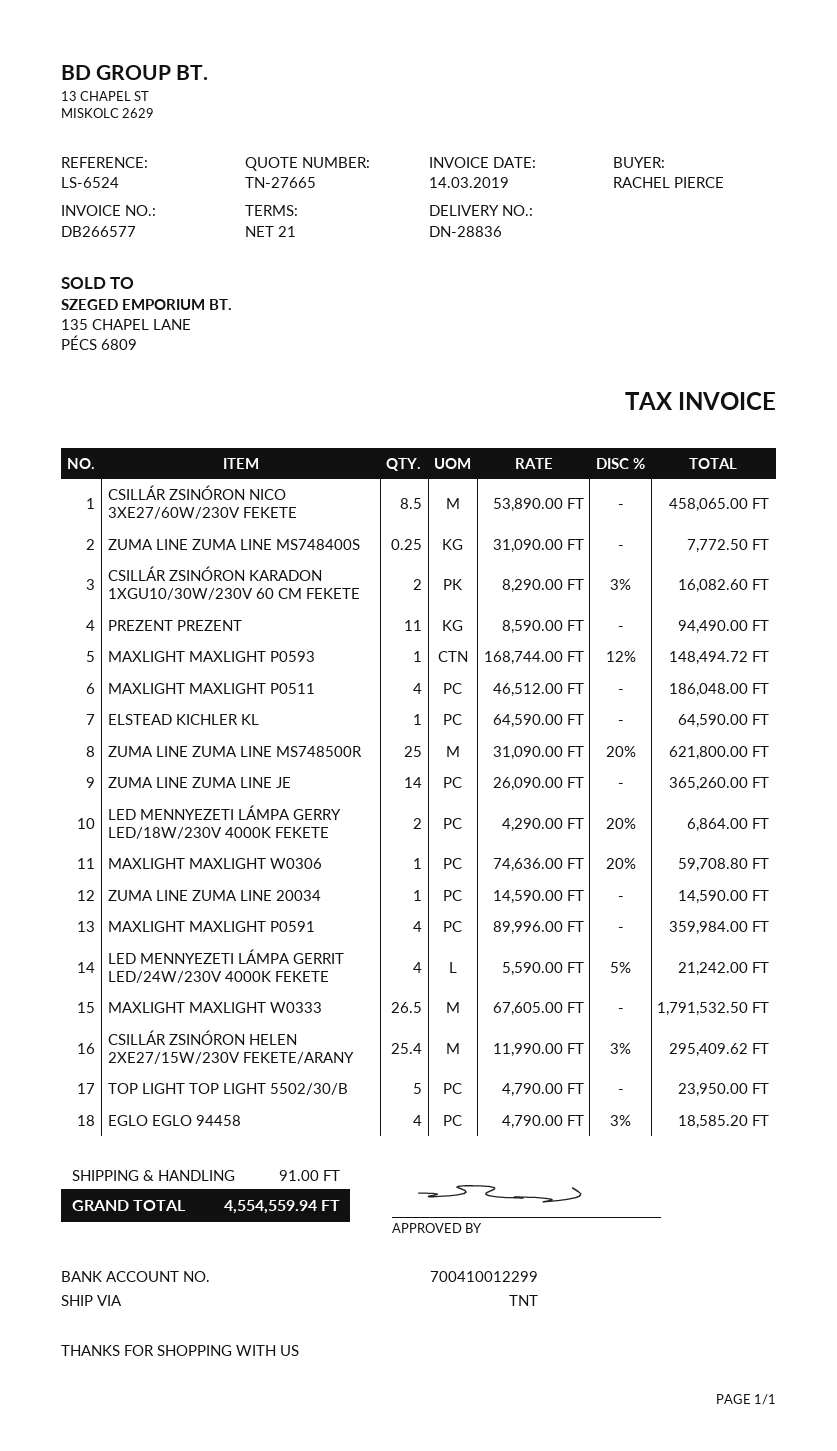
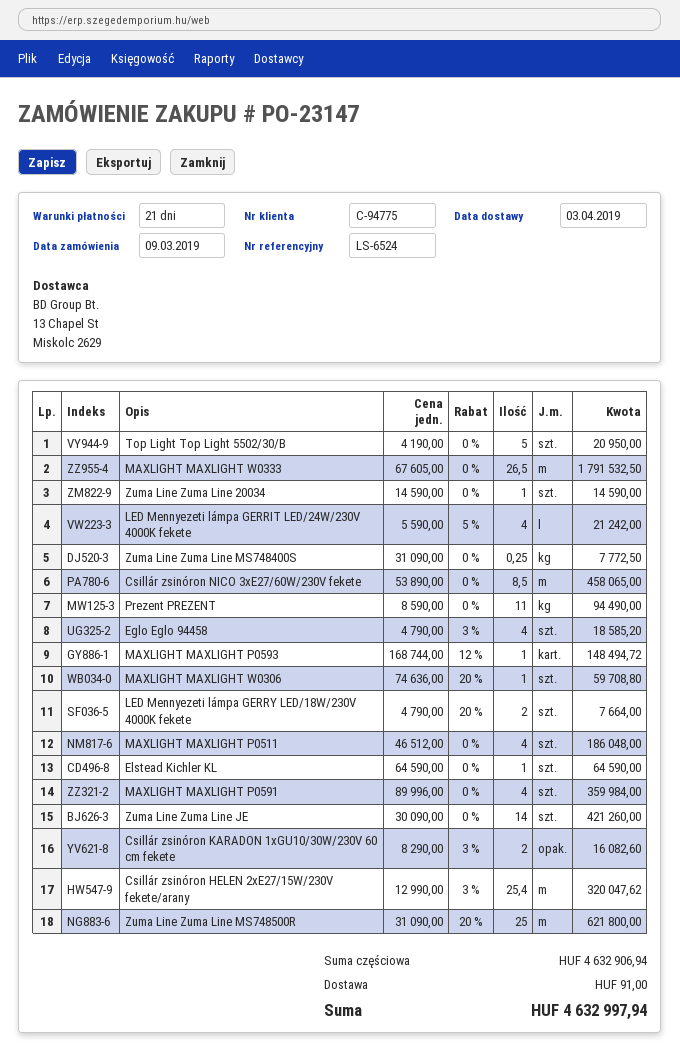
ZUMA LINE ZUMA LINE JE: 14 x 26090.00 = 365260.00 -> 14 x 30090.00 = 421260.00
LED MENNYEZETI LÁMPA GERRY LED/18W/230V 4000K FEKETE: 2 x 4290.00 - 20% = 6864.00 -> 2 x 4790.00 - 20% = 7664.00
CSILLÁR ZSINÓRON HELEN 2XE27/15W/230V FEKETE/ARANY: 25.4 x 11990.00 - 3% = 295409.62 -> 25.4 x 12990.00 - 3% = 320047.62
TOP LIGHT TOP LIGHT 5502/30/B: 5 x 4790.00 = 23950.00 -> 5 x 4190.00 = 20950.00
total: 4554559.94 -> 4632997.94

